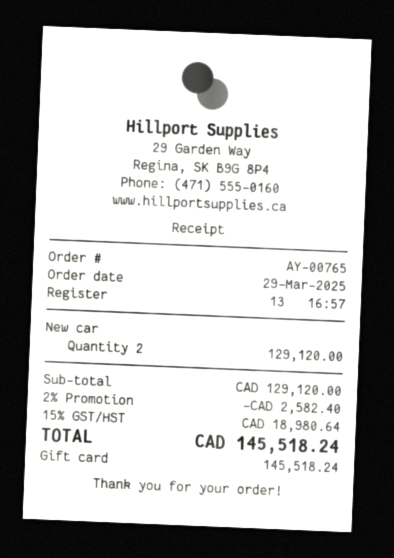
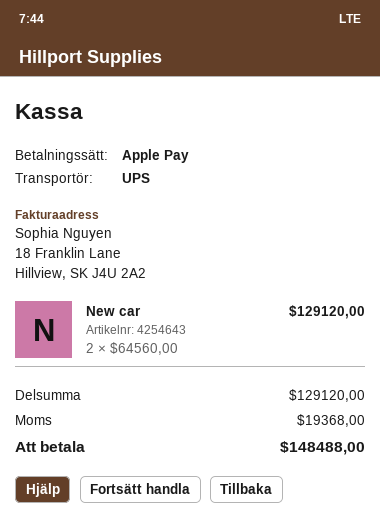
payment method: gift card -> Apple Pay
discount: 2% = 2582.40 -> none
tax: 18980.64 -> 19368.00
total: 145518.24 -> 148488.00

